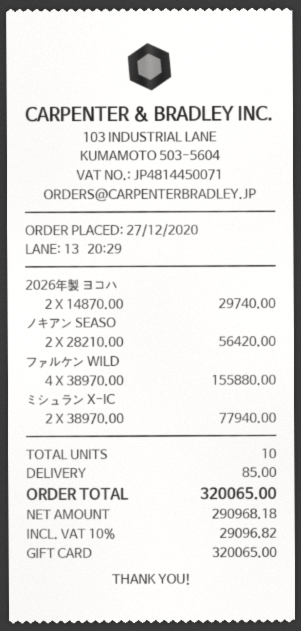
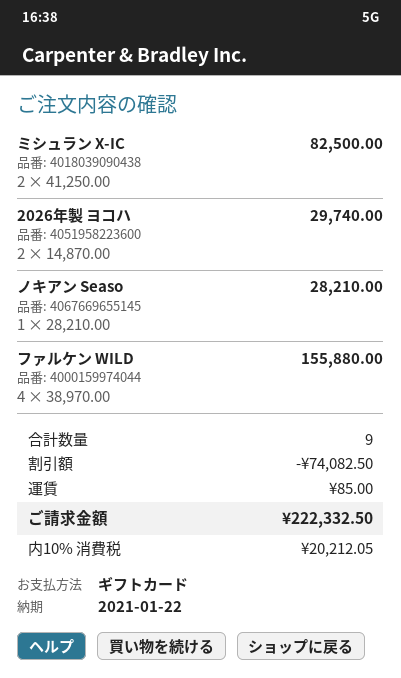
ノキアン SEASO: 2 x 28210.00 = 56420.00 -> 1 x 28210.00 = 28210.00
ミシュラン X-IC: 2 x 38970.00 = 77940.00 -> 2 x 41250.00 = 82500.00
total quantity: 10 -> 9
discount: none -> 74082.50
tax: 10% = 29096.82 -> 10% = 20212.05
total: 320065.00 -> 222332.50

